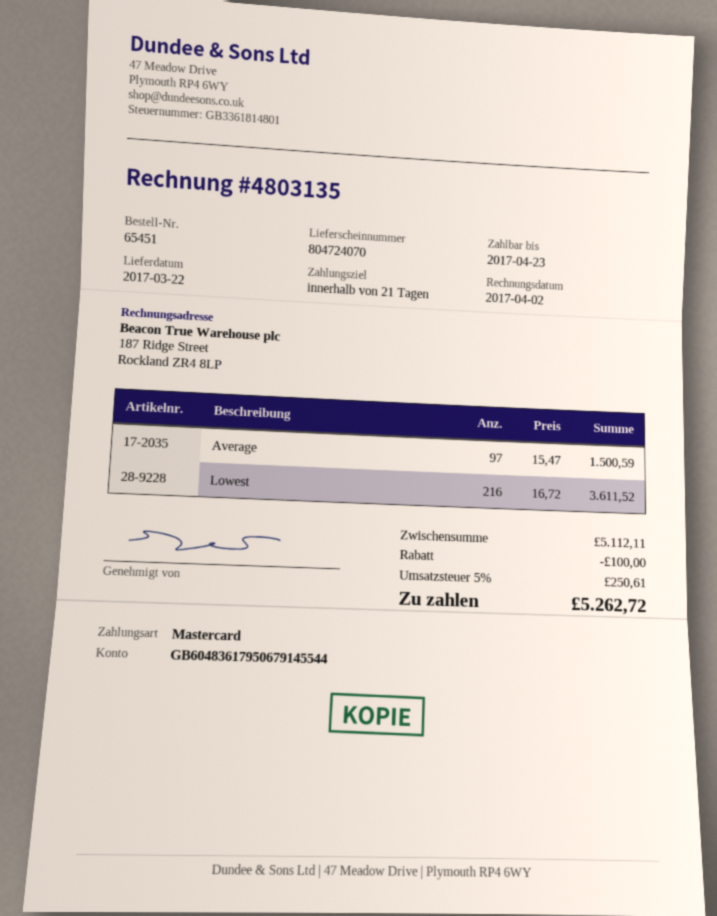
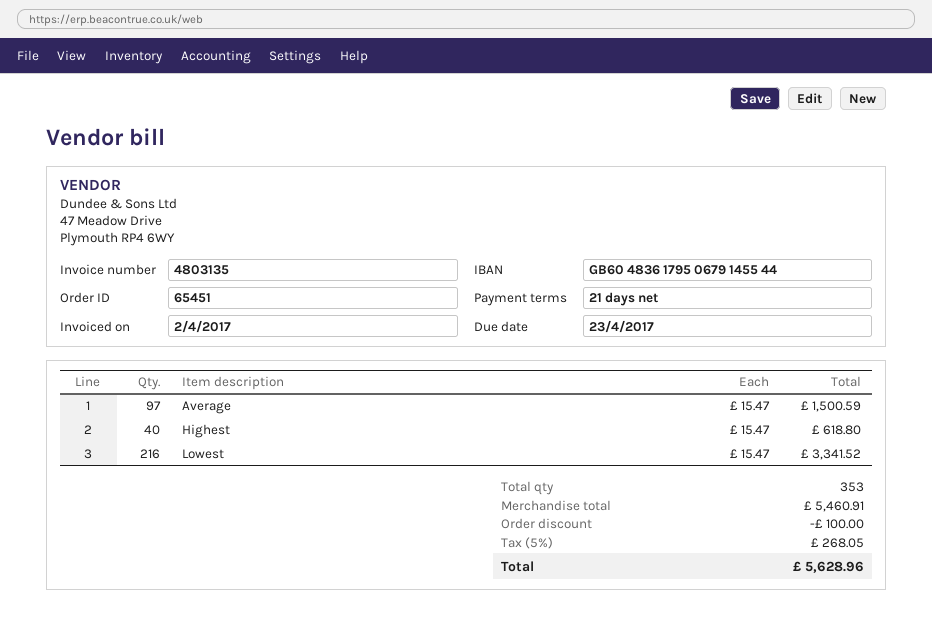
Lowest: 216 x 16.72 = 3611.52 -> 216 x 15.47 = 3341.52
Highest: none -> 40 x 15.47 = 618.80
subtotal: 5112.11 -> 5460.91
tax: 5% = 250.61 -> 5% = 268.05
total: 5262.72 -> 5628.96

